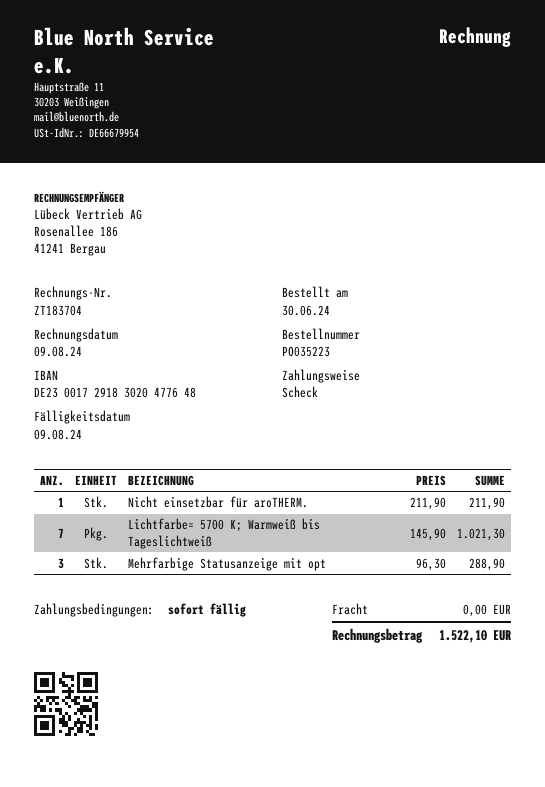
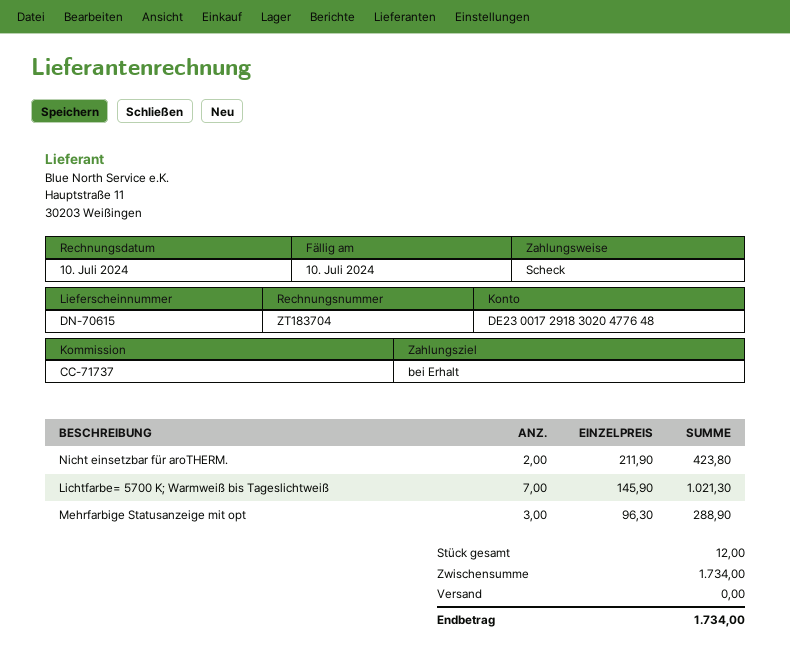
invoice date: 2024-08-09 -> 2024-07-10
due date: 2024-08-09 -> 2024-07-10
Nicht einsetzbar für aroTHERM.: 1 x 211.90 = 211.90 -> 2 x 211.90 = 423.80
total: 1522.10 -> 1734.00

